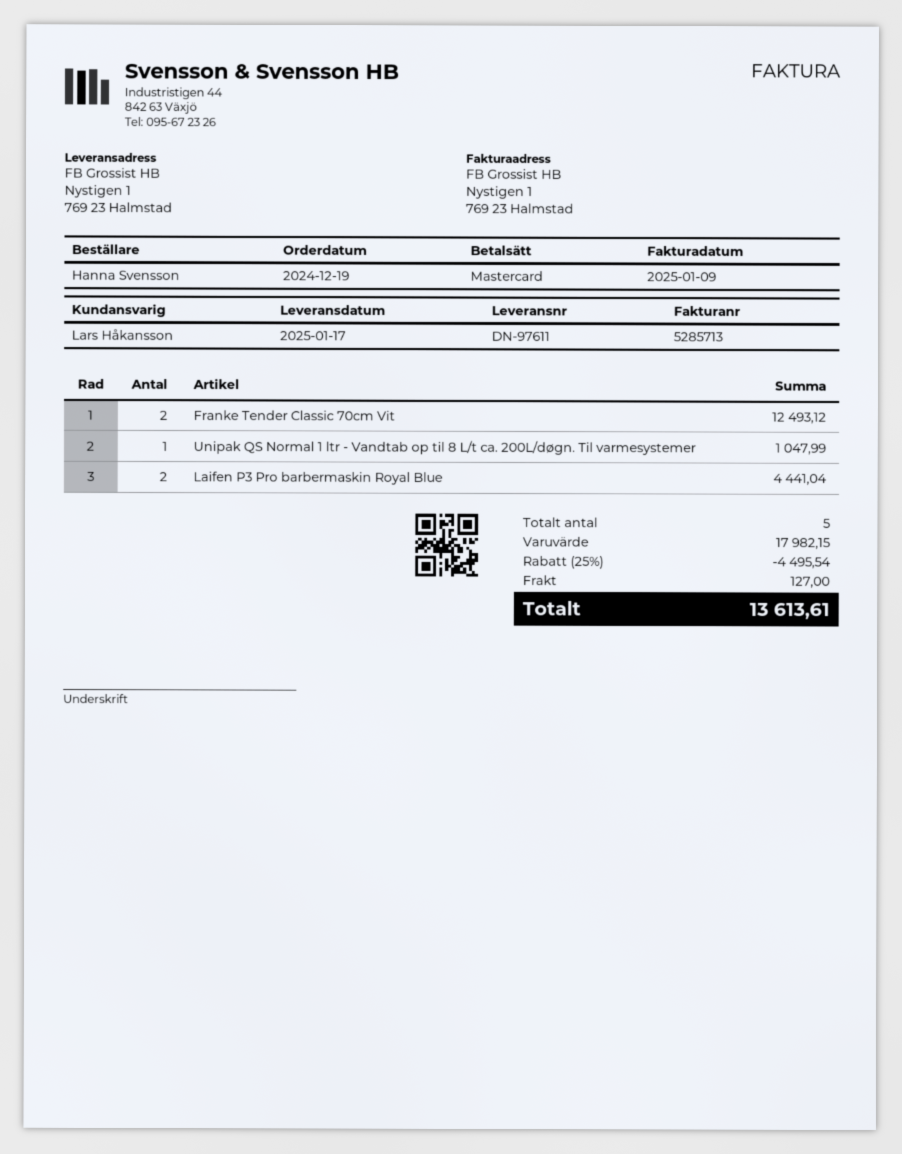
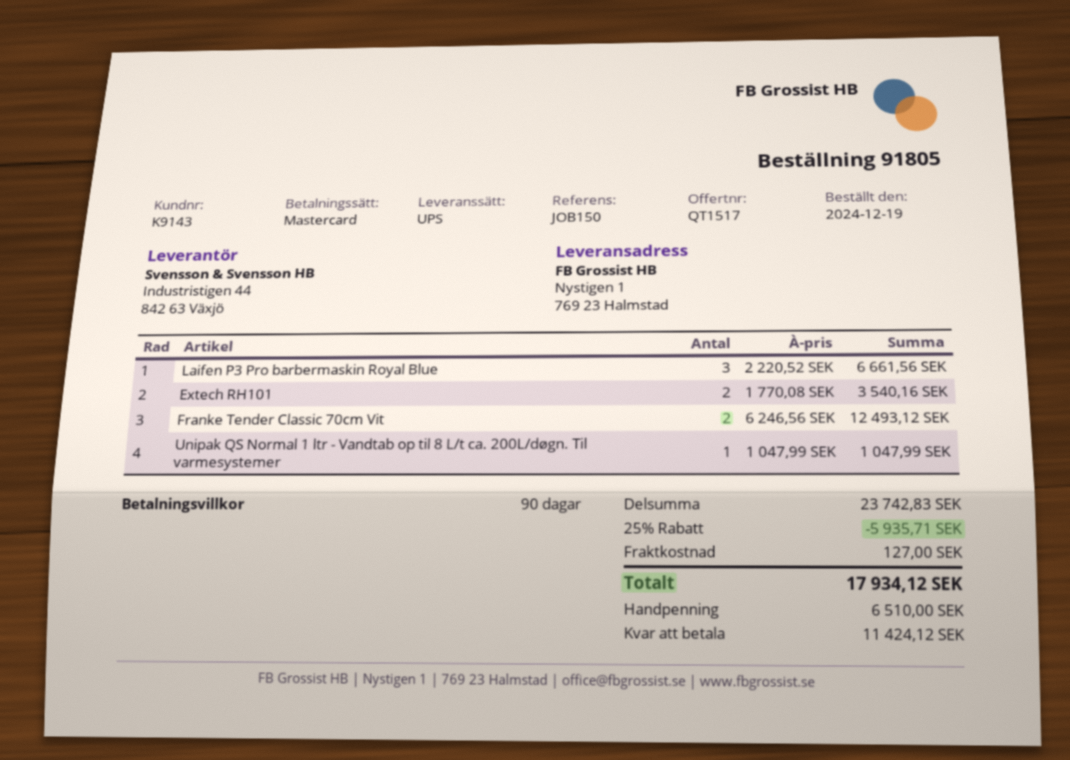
Laifen P3 Pro barbermaskin Royal Blue: 2 for 4441.04 -> 3 for 6661.56
Extech RH101: none -> 2 for 3540.16
subtotal: 17982.15 -> 23742.83
discount: 25% = 4495.54 -> 25% = 5935.71
total: 13613.61 -> 17934.12

